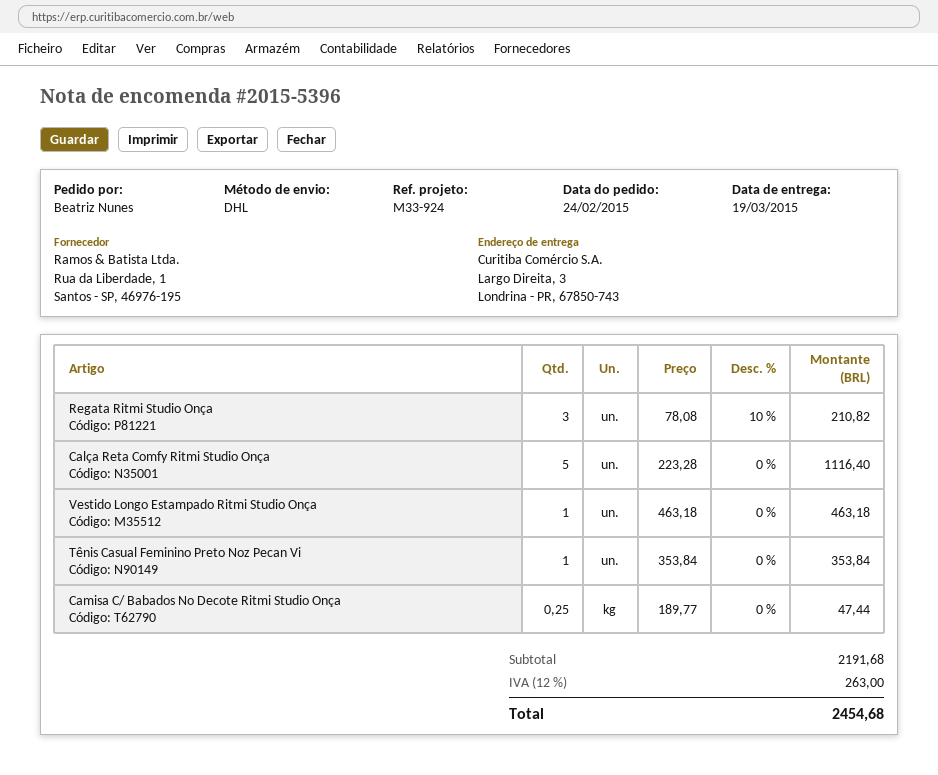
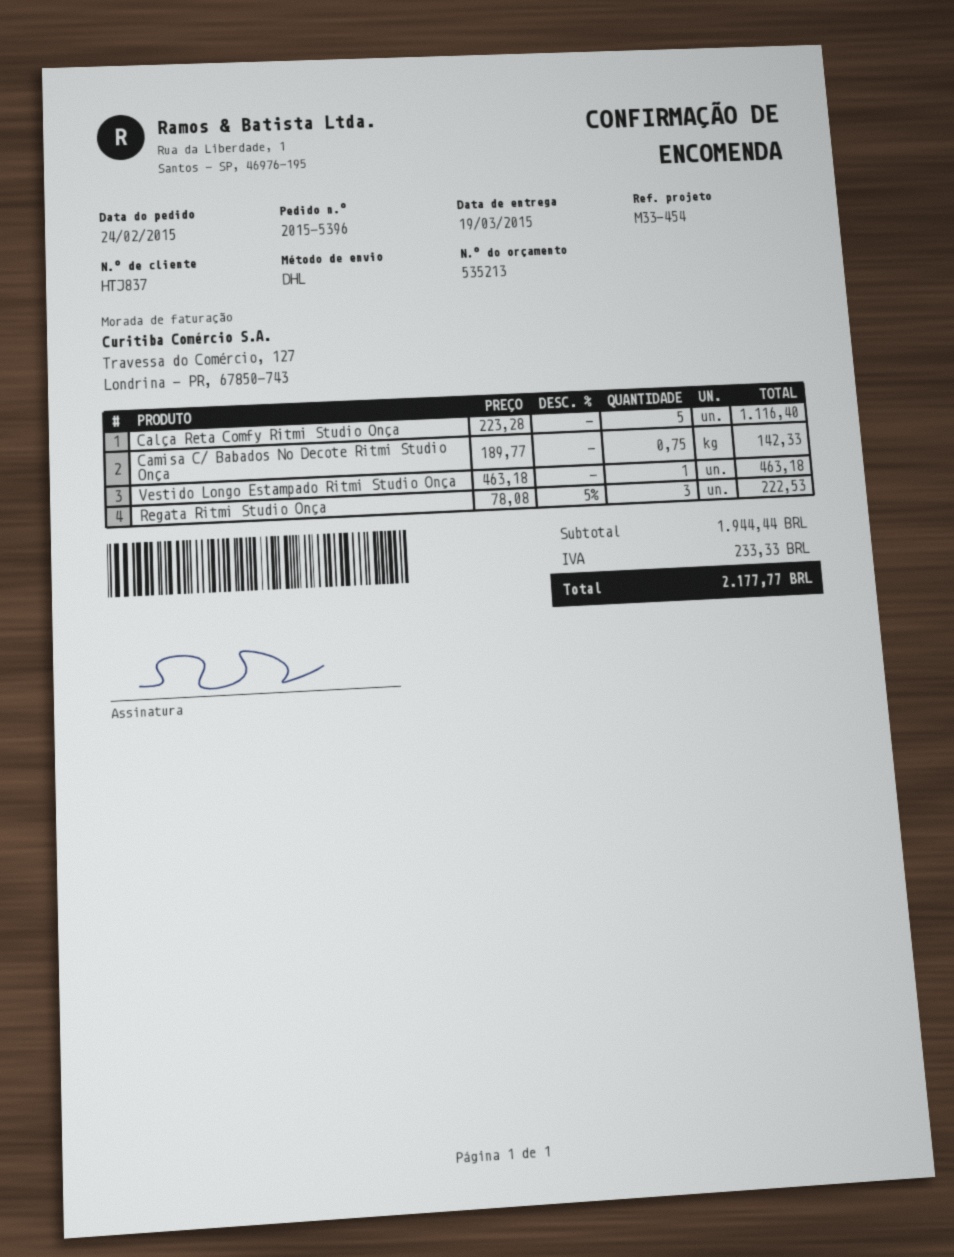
reference: M33-924 -> M33-454
Regata Ritmi Studio Onça: 3 x 78.08 - 10% = 210.82 -> 3 x 78.08 - 5% = 222.53
Tênis Casual Feminino Preto Noz Pecan Vi: 1 x 353.84 = 353.84 -> none
Camisa C/ Babados No Decote Ritmi Studio Onça: 0.25 x 189.77 = 47.44 -> 0.75 x 189.77 = 142.33
subtotal: 2191.68 -> 1944.44
tax: 263.00 -> 233.33
total: 2454.68 -> 2177.77

